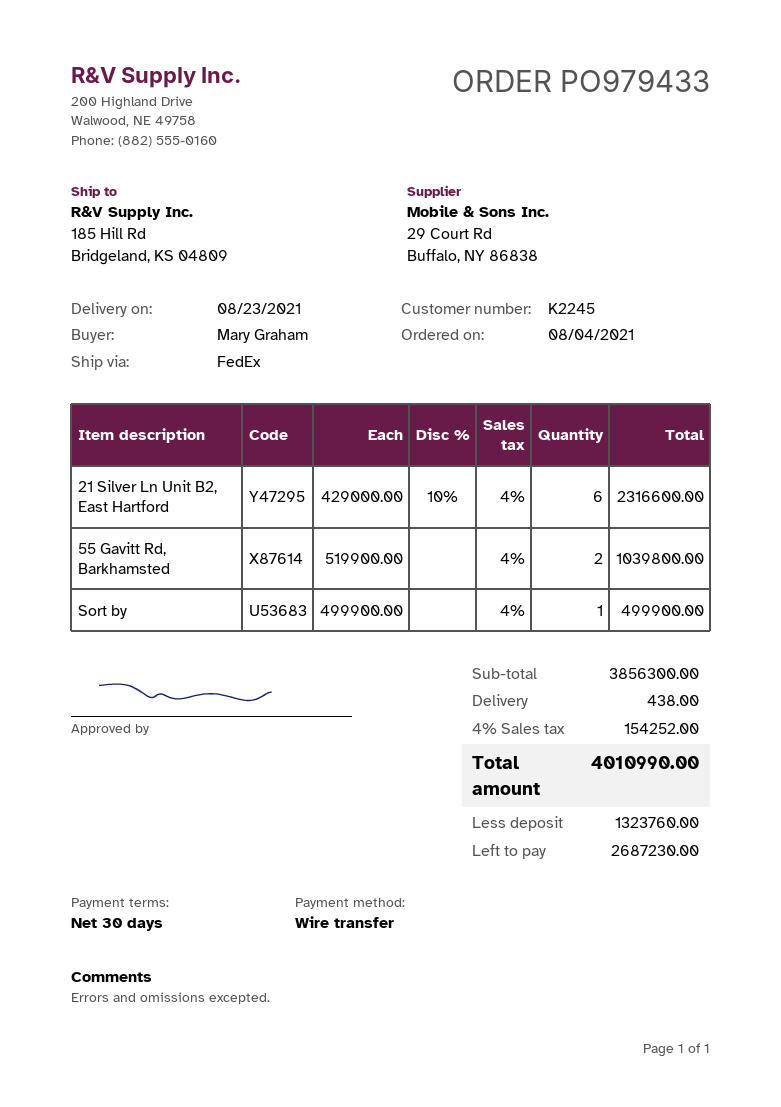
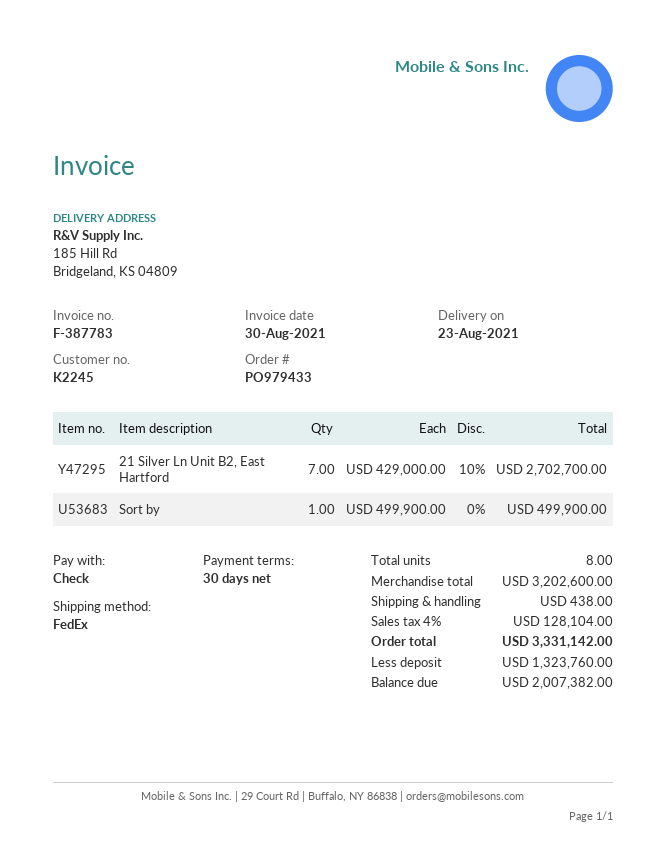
payment method: bank transfer -> cheque
21 Silver Ln Unit B2, East Hartford: 6 x 429000.00 - 10% = 2316600.00 -> 7 x 429000.00 - 10% = 2702700.00
55 Gavitt Rd, Barkhamsted: 2 x 519900.00 = 1039800.00 -> none
subtotal: 3856300.00 -> 3202600.00
tax: 4% = 154252.00 -> 4% = 128104.00
total: 4010990.00 -> 3331142.00
balance: 2687230.00 -> 2007382.00

